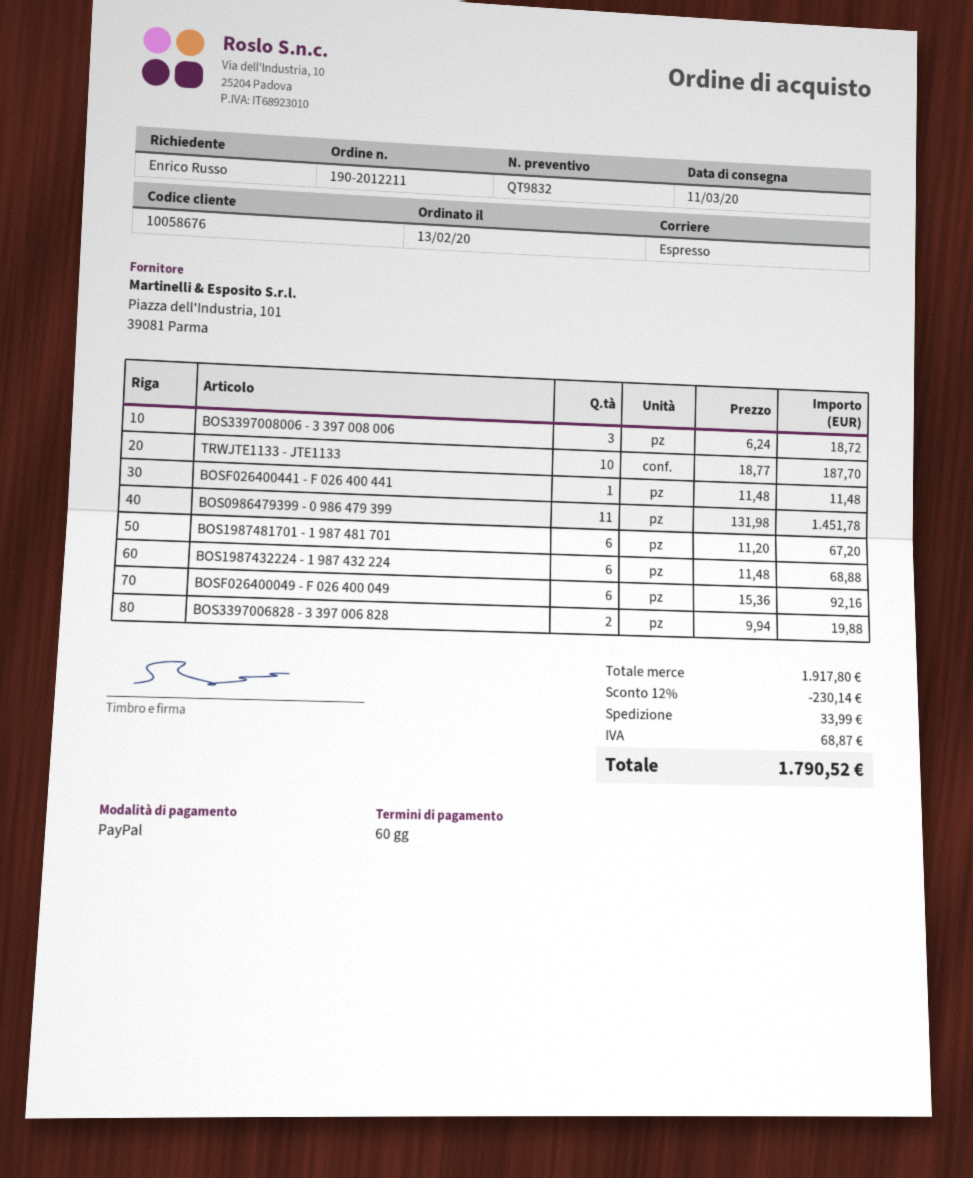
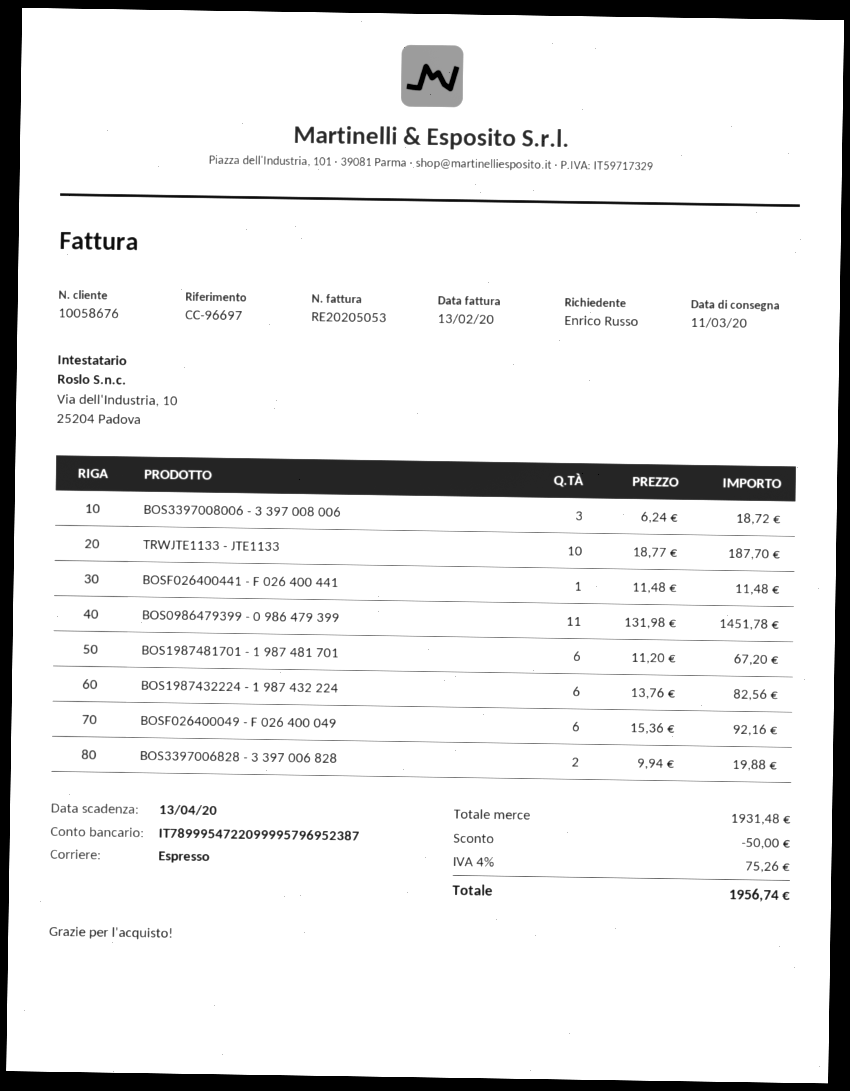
BOS1987432224 - 1 987 432 224: 6 x 11.48 = 68.88 -> 6 x 13.76 = 82.56
subtotal: 1917.80 -> 1931.48
discount: 230.14 -> 50.00
shipping: 33.99 -> none
tax: 68.87 -> 75.26
total: 1790.52 -> 1956.74

